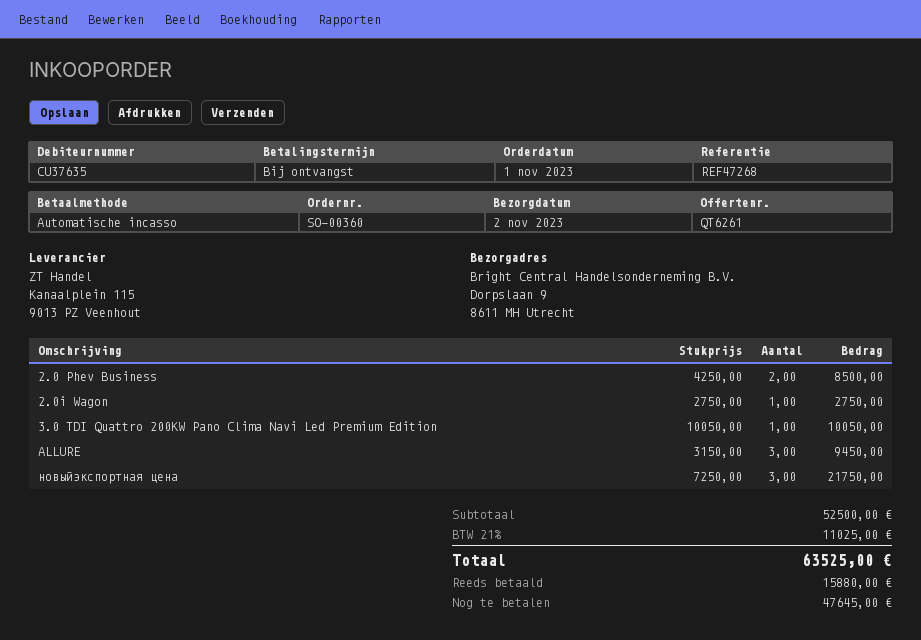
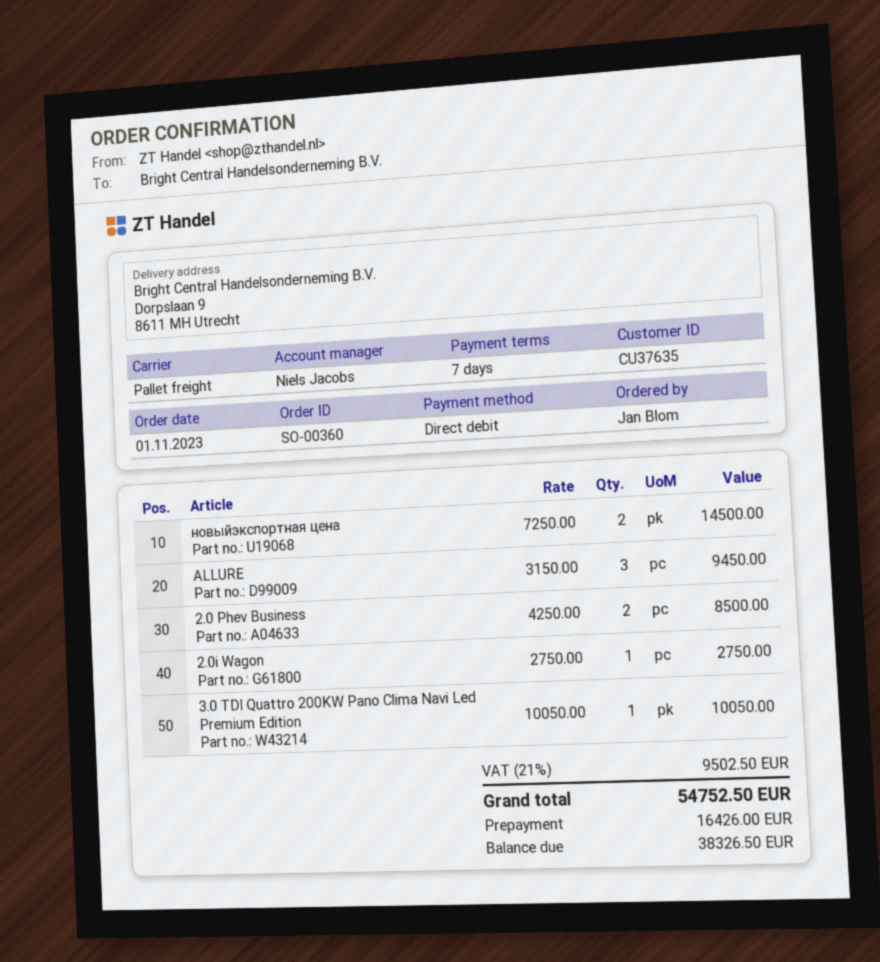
payment terms: on receipt -> 7 days
новыйэкспортная цена: 3 x 7250.00 = 21750.00 -> 2 x 7250.00 = 14500.00
tax: 21% = 11025.00 -> 21% = 9502.50
total: 63525.00 -> 54752.50
deposit: 15880.00 -> 16426.00
balance: 47645.00 -> 38326.50

